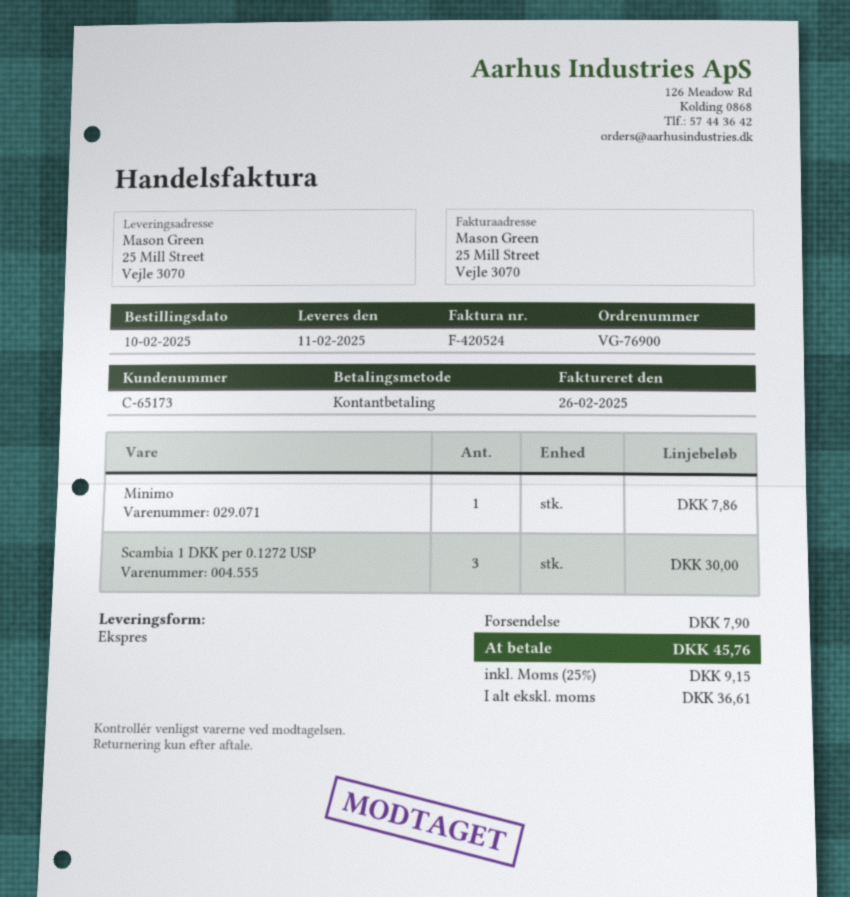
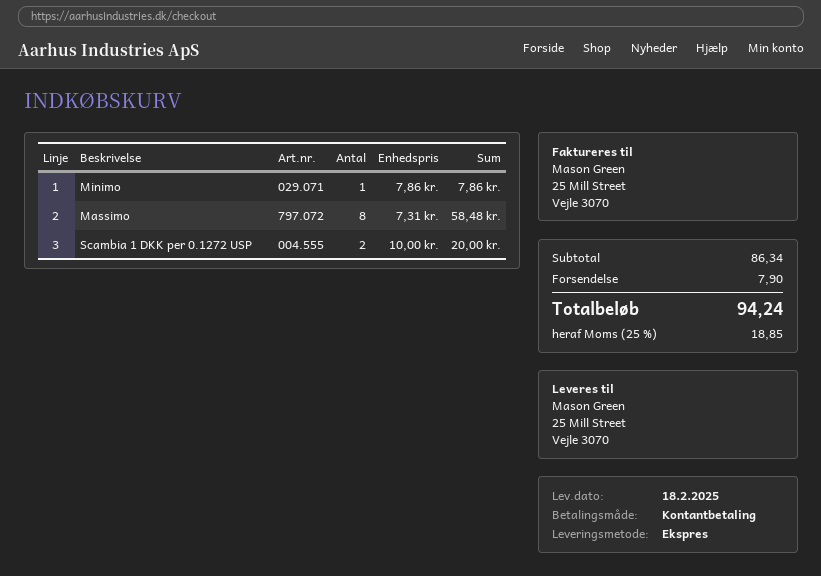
delivery date: 2025-02-11 -> 2025-02-18
Scambia 1 DKK per 0.1272 USP: 3 for 30.00 -> 2 for 20.00
Massimo: none -> 8 for 58.48
tax: 25% = 9.15 -> 25% = 18.85
total: 45.76 -> 94.24

